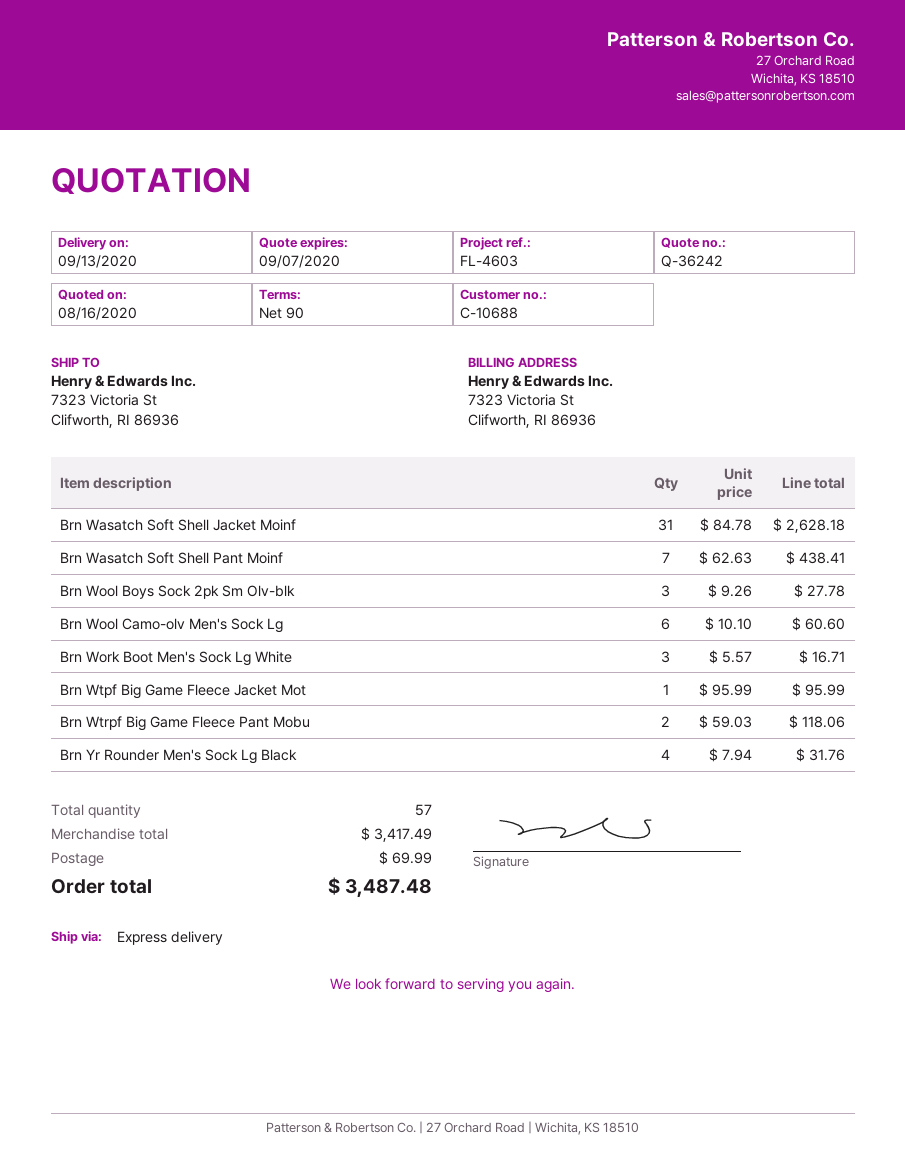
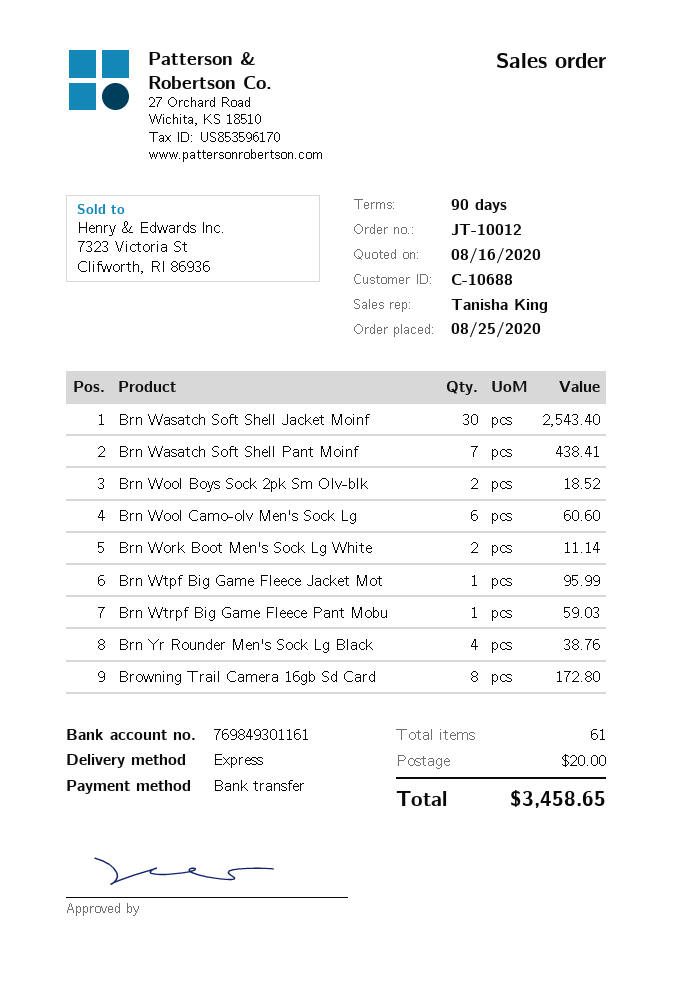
Brn Wasatch Soft Shell Jacket Moinf: 31 for 2628.18 -> 30 for 2543.40
Brn Wool Boys Sock 2pk Sm Olv-blk: 3 for 27.78 -> 2 for 18.52
Brn Work Boot Men's Sock Lg White: 3 for 16.71 -> 2 for 11.14
Brn Wtrpf Big Game Fleece Pant Mobu: 2 for 118.06 -> 1 for 59.03
Brn Yr Rounder Men's Sock Lg Black: 4 for 31.76 -> 4 for 38.76
Browning Trail Camera 16gb Sd Card: none -> 8 for 172.80
total quantity: 57 -> 61
shipping: 69.99 -> 20.00
total: 3487.48 -> 3458.65

